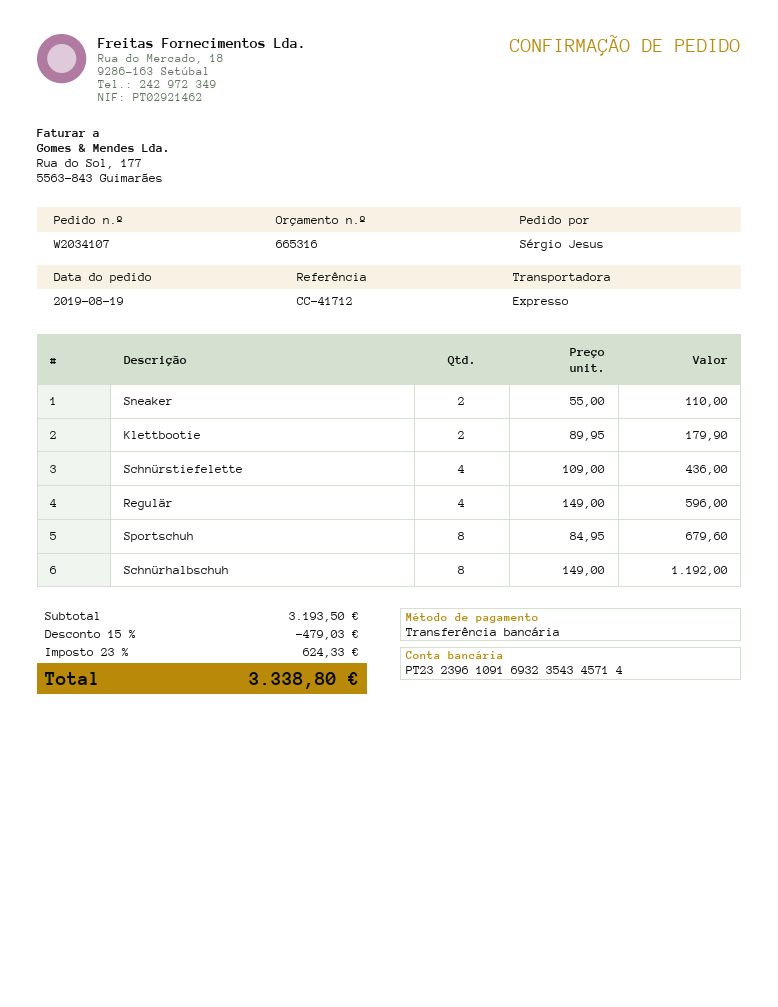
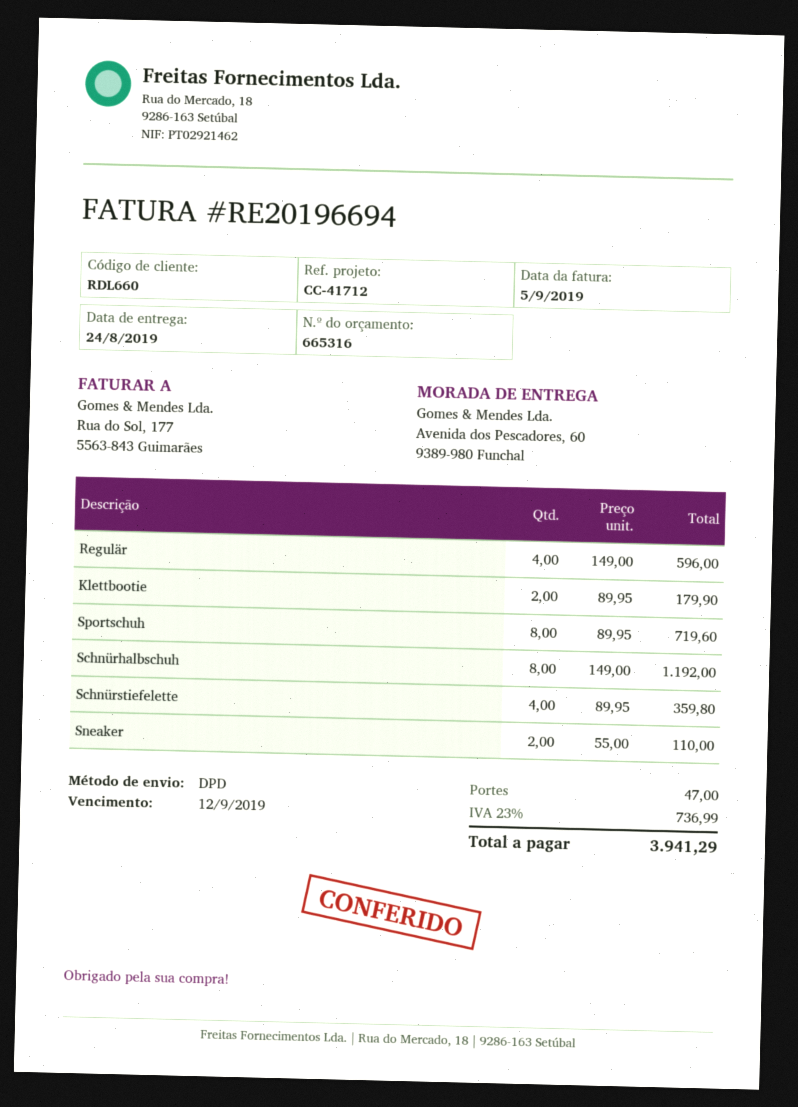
shipping method: express -> DPD
Schnürstiefelette: 4 x 109.00 = 436.00 -> 4 x 89.95 = 359.80
Sportschuh: 8 x 84.95 = 679.60 -> 8 x 89.95 = 719.60
discount: 15% = 479.03 -> none
shipping: none -> 47.00
tax: 23% = 624.33 -> 23% = 736.99
total: 3338.80 -> 3941.29

